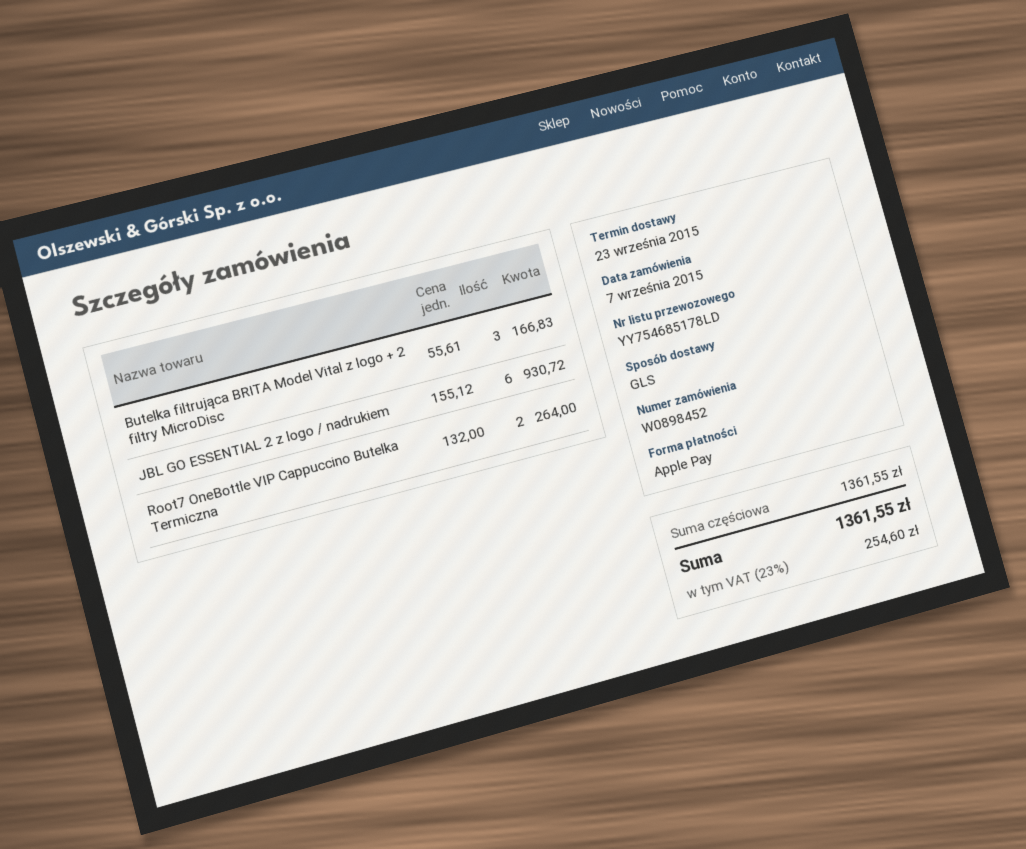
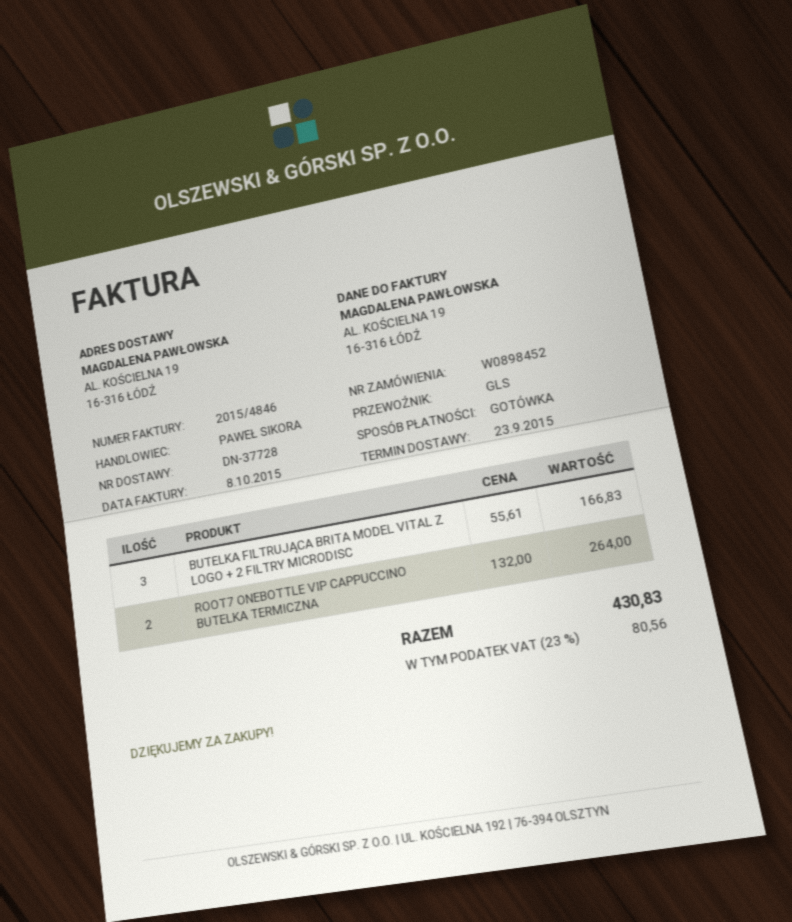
payment method: Apple Pay -> cash
JBL GO ESSENTIAL 2 z logo / nadrukiem: 6 x 155.12 = 930.72 -> none
tax: 23% = 254.60 -> 23% = 80.56
total: 1361.55 -> 430.83

